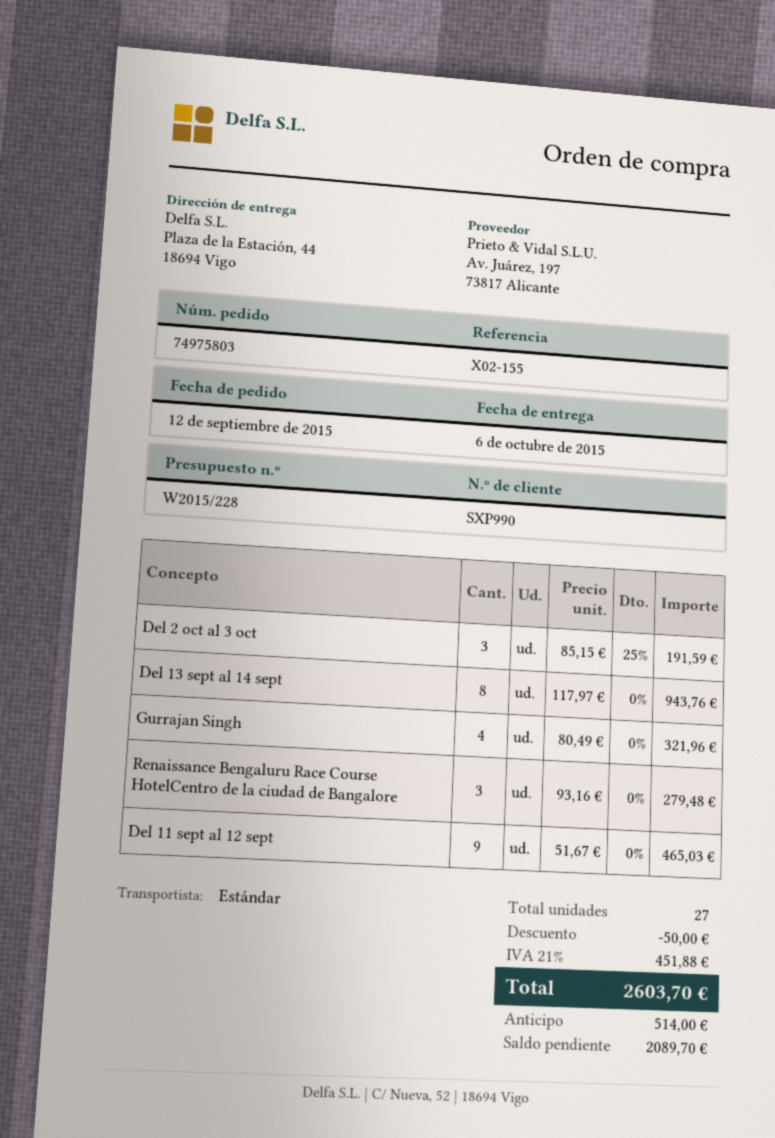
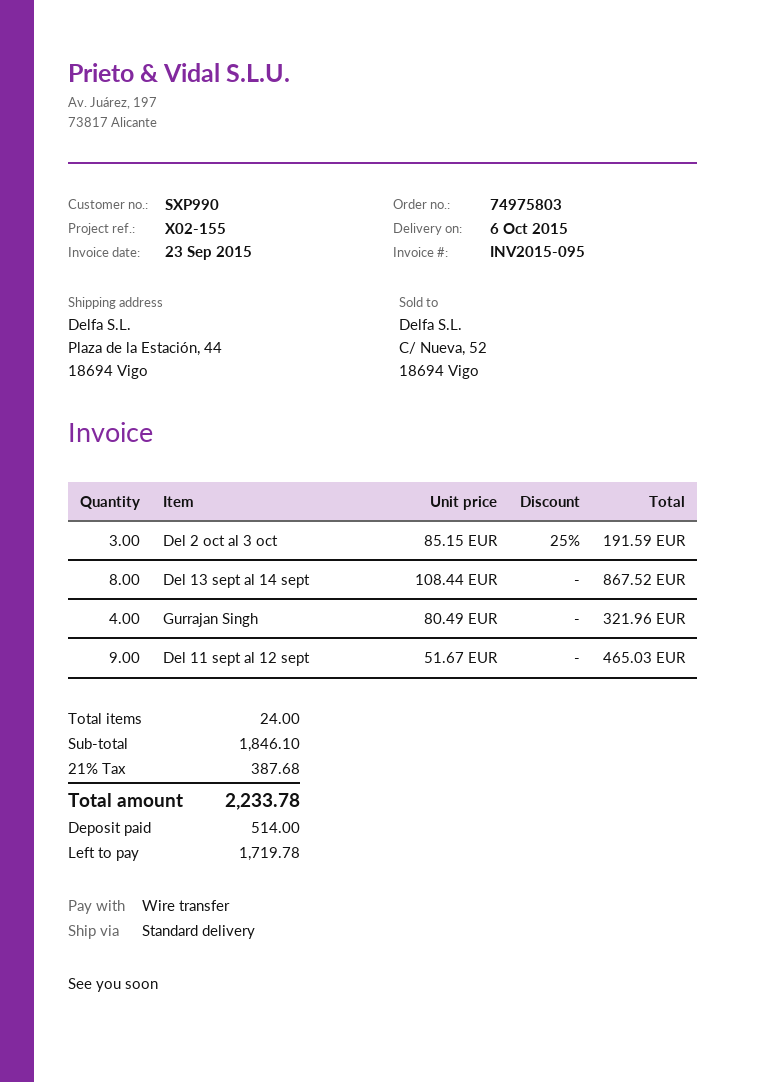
Del 13 sept al 14 sept: 8 x 117.97 = 943.76 -> 8 x 108.44 = 867.52
Renaissance Bengaluru Race Course HotelCentro de la ciudad de Bangalore: 3 x 93.16 = 279.48 -> none
total quantity: 27 -> 24
discount: 50.00 -> none
tax: 21% = 451.88 -> 21% = 387.68
total: 2603.70 -> 2233.78
balance: 2089.70 -> 1719.78

